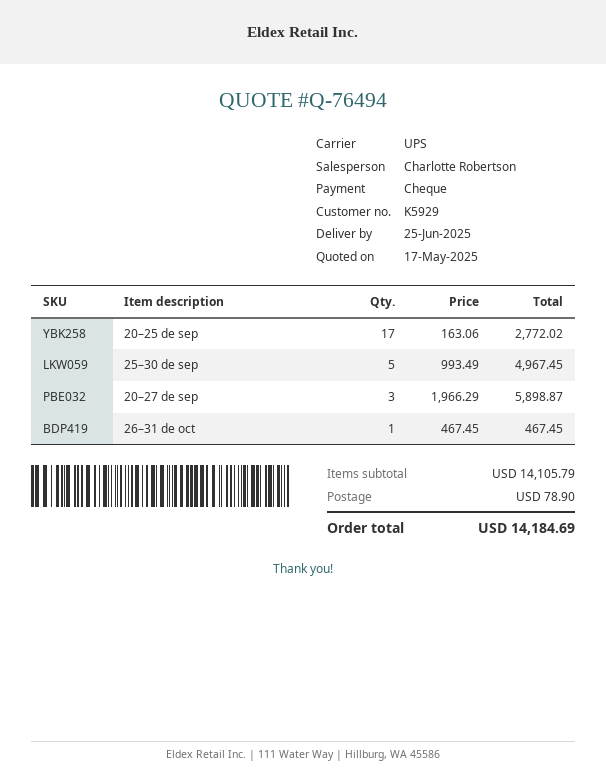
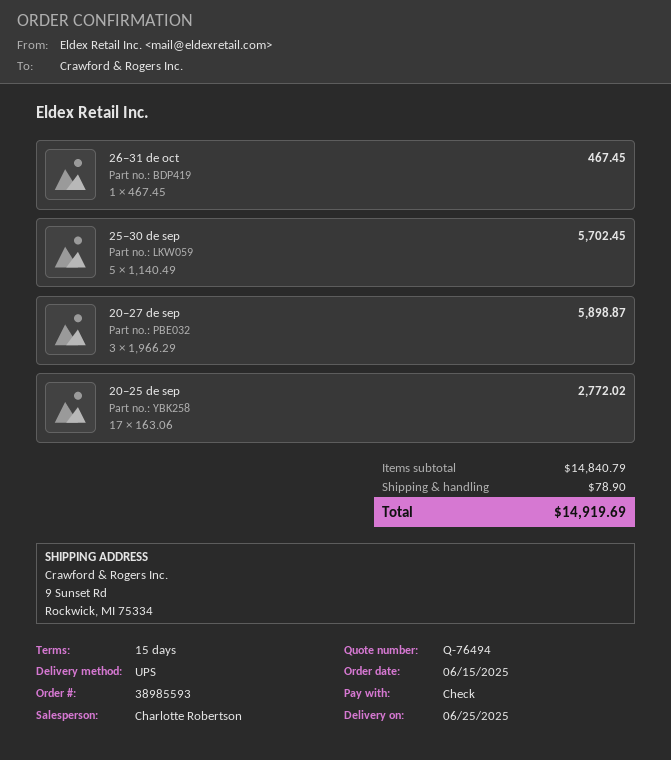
25–30 de sep: 5 x 993.49 = 4967.45 -> 5 x 1140.49 = 5702.45
subtotal: 14105.79 -> 14840.79
total: 14184.69 -> 14919.69

